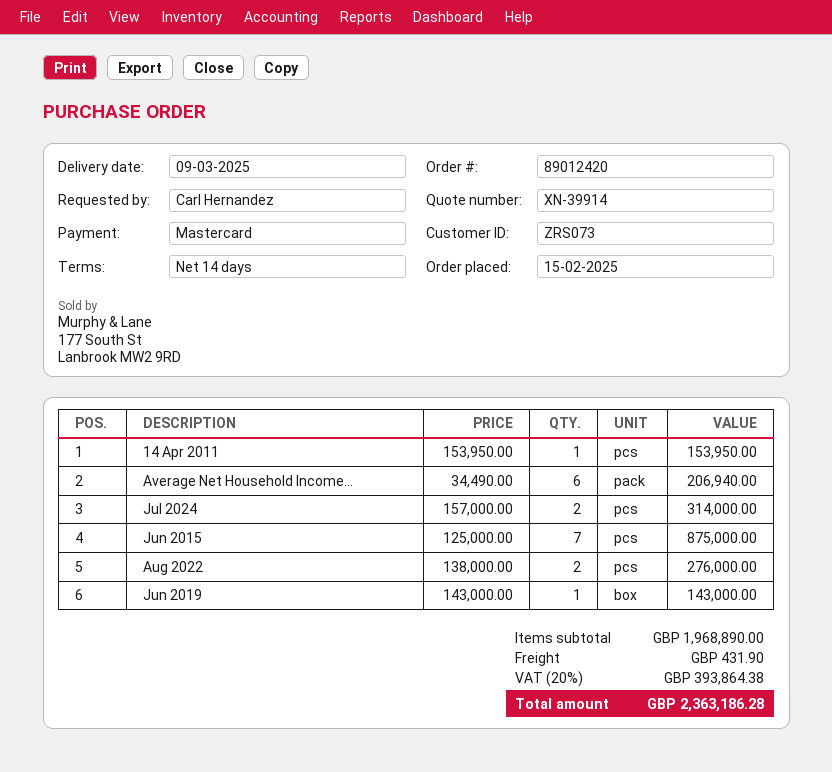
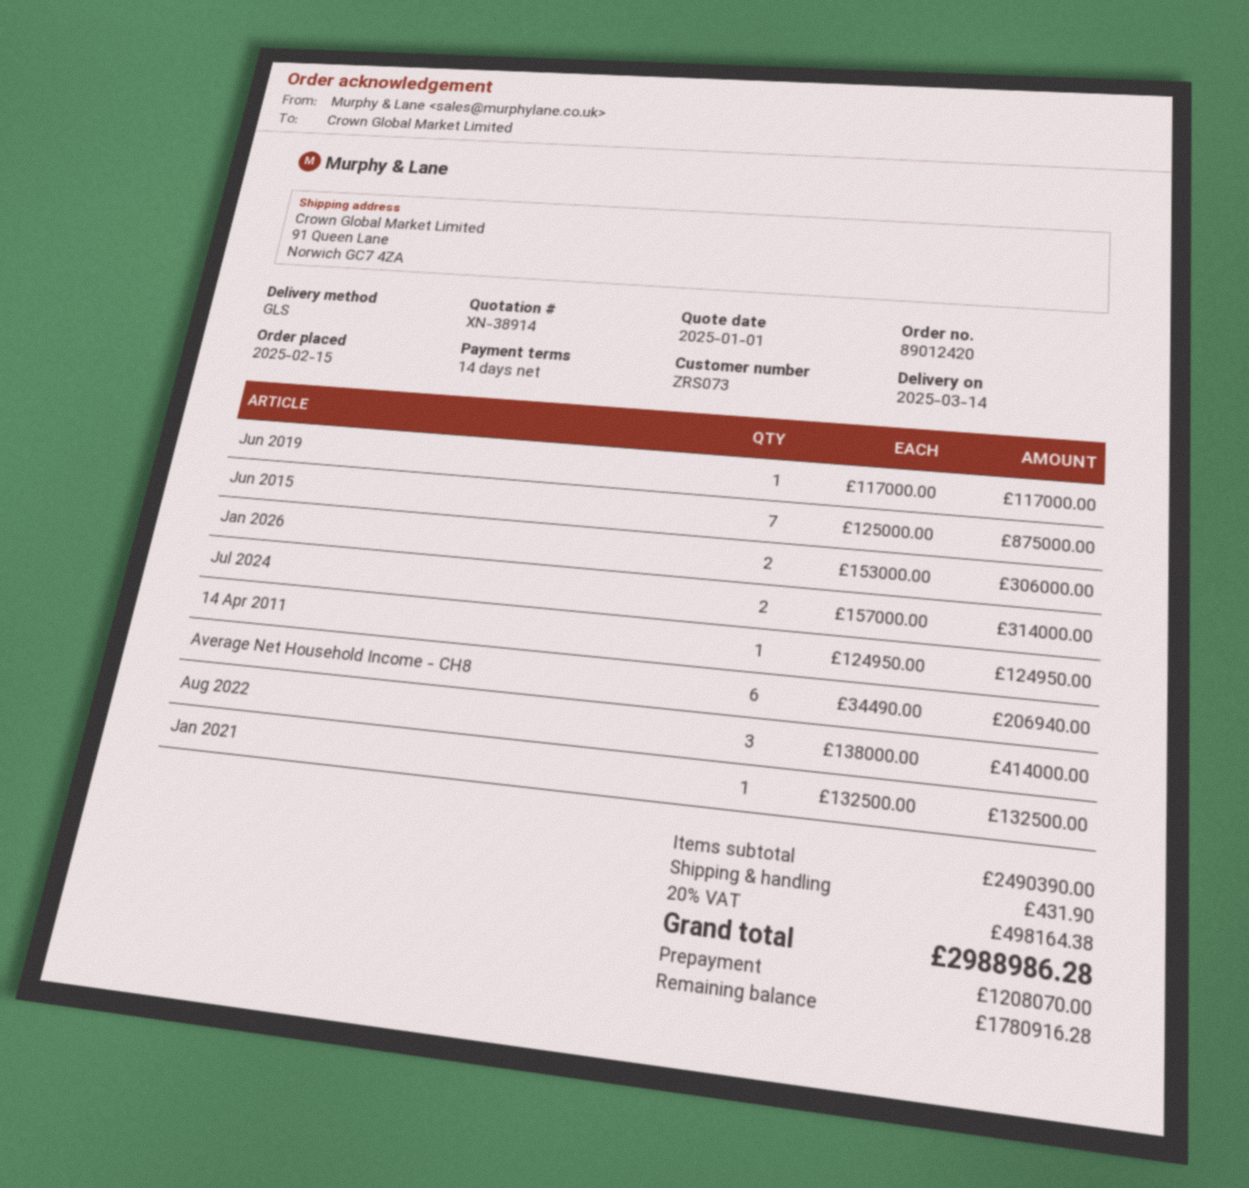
quote number: XN-39914 -> XN-38914
delivery date: 2025-03-09 -> 2025-03-14
14 Apr 2011: 1 x 153950.00 = 153950.00 -> 1 x 124950.00 = 124950.00
Aug 2022: 2 x 138000.00 = 276000.00 -> 3 x 138000.00 = 414000.00
Jun 2019: 1 x 143000.00 = 143000.00 -> 1 x 117000.00 = 117000.00
Jan 2026: none -> 2 x 153000.00 = 306000.00
Jan 2021: none -> 1 x 132500.00 = 132500.00
subtotal: 1968890.00 -> 2490390.00
tax: 20% = 393864.38 -> 20% = 498164.38
total: 2363186.28 -> 2988986.28

